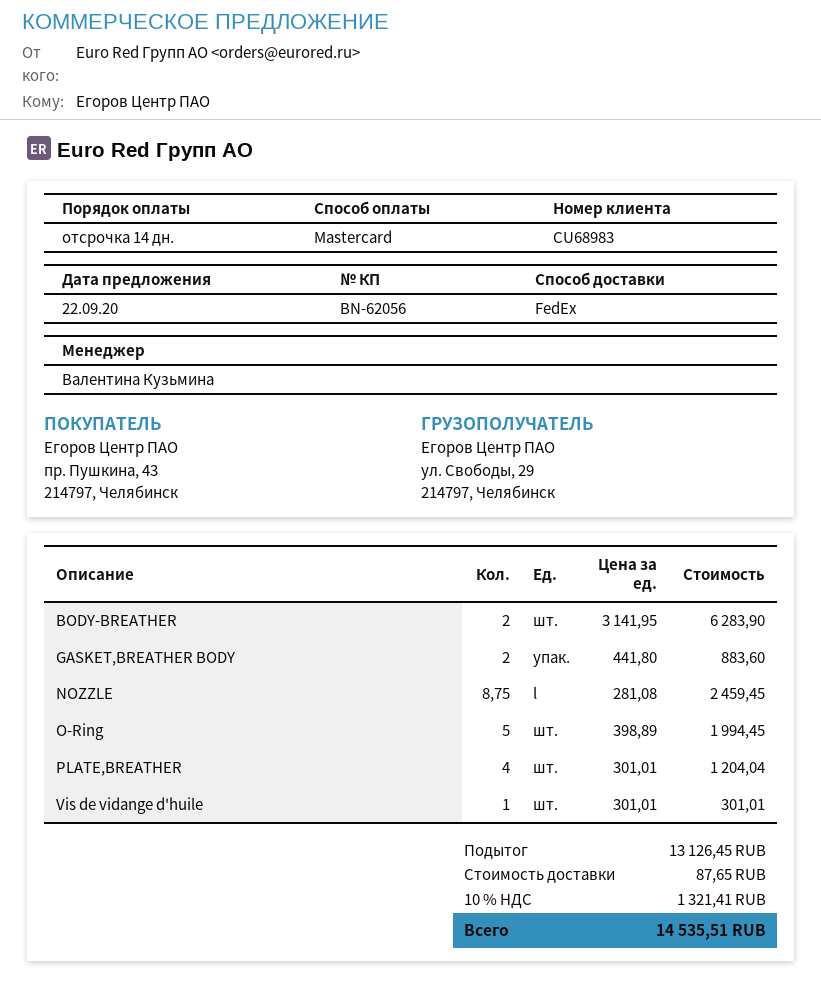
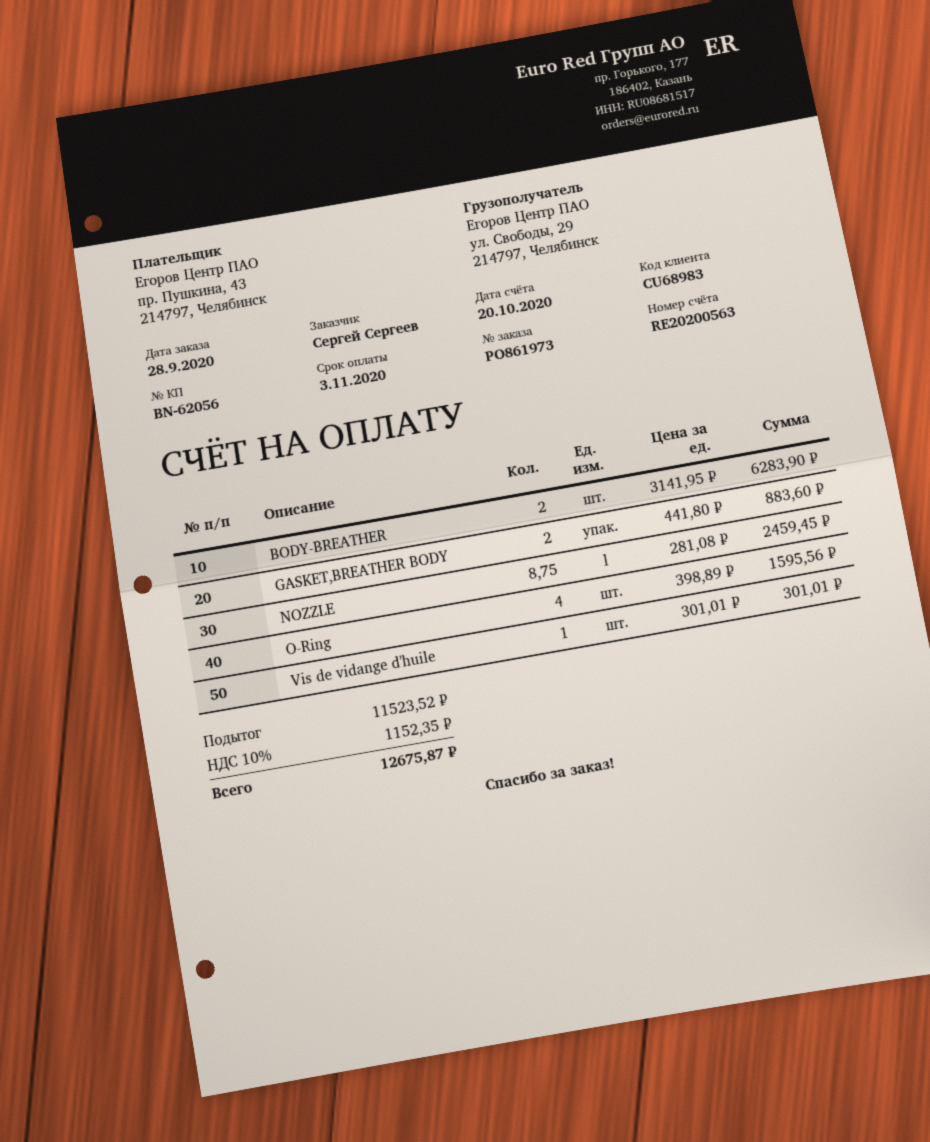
O-Ring: 5 x 398.89 = 1994.45 -> 4 x 398.89 = 1595.56
PLATE,BREATHER: 4 x 301.01 = 1204.04 -> none
subtotal: 13126.45 -> 11523.52
shipping: 87.65 -> none
tax: 10% = 1321.41 -> 10% = 1152.35
total: 14535.51 -> 12675.87

